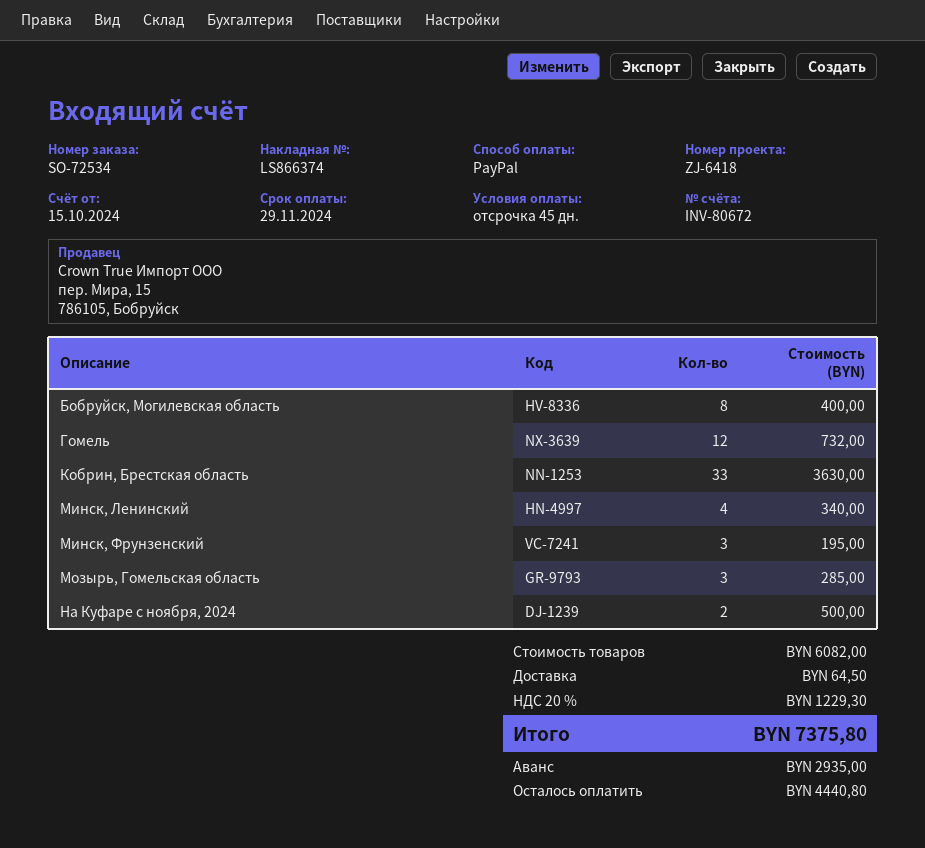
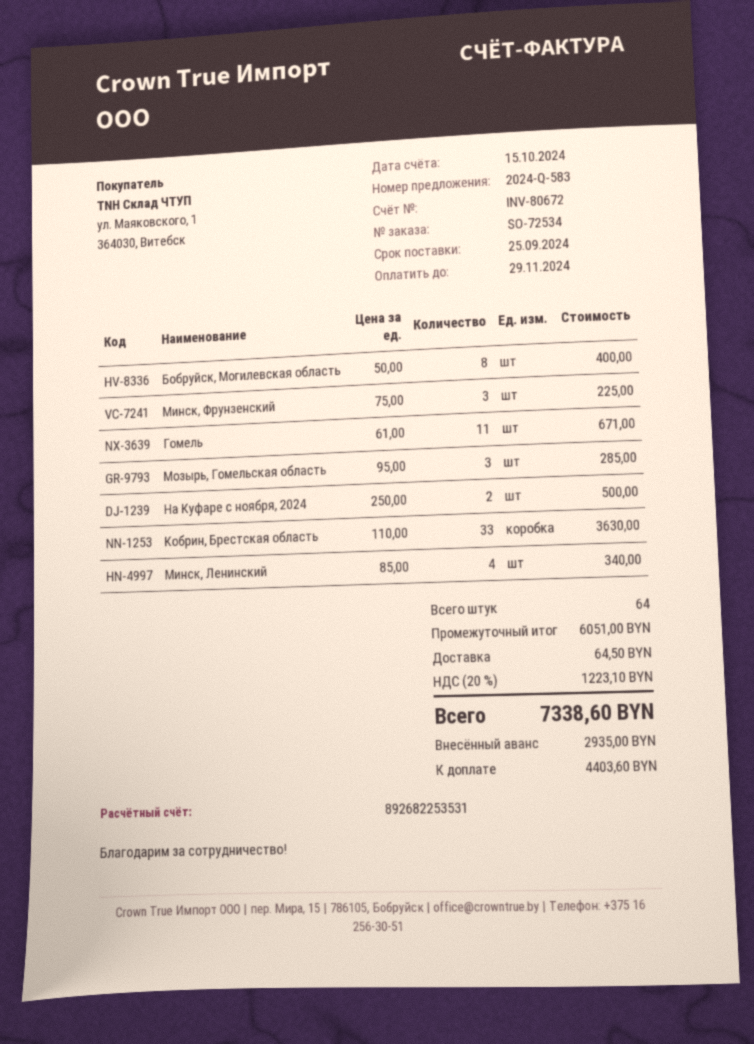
Гомель: 12 for 732.00 -> 11 for 671.00
Минск, Фрунзенский: 3 for 195.00 -> 3 for 225.00
subtotal: 6082.00 -> 6051.00
tax: 20% = 1229.30 -> 20% = 1223.10
total: 7375.80 -> 7338.60
balance: 4440.80 -> 4403.60

